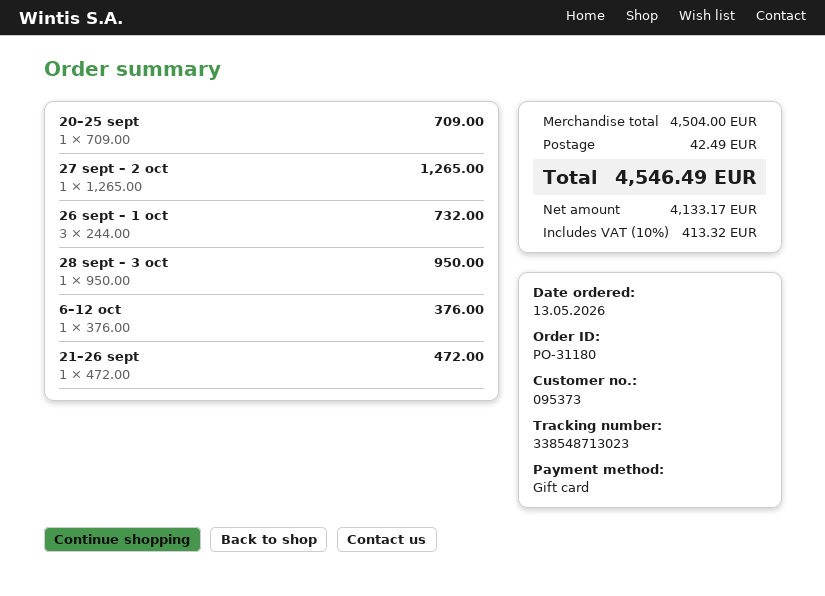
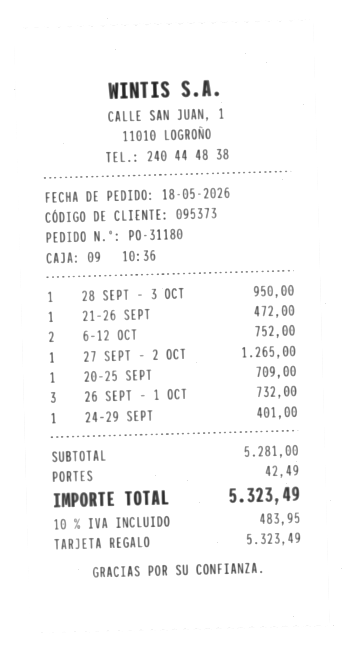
order date: 2026-05-13 -> 2026-05-18
6–12 oct: 1 for 376.00 -> 2 for 752.00
24–29 SEPT: none -> 1 for 401.00
subtotal: 4504.00 -> 5281.00
tax: 10% = 413.32 -> 10% = 483.95
total: 4546.49 -> 5323.49

